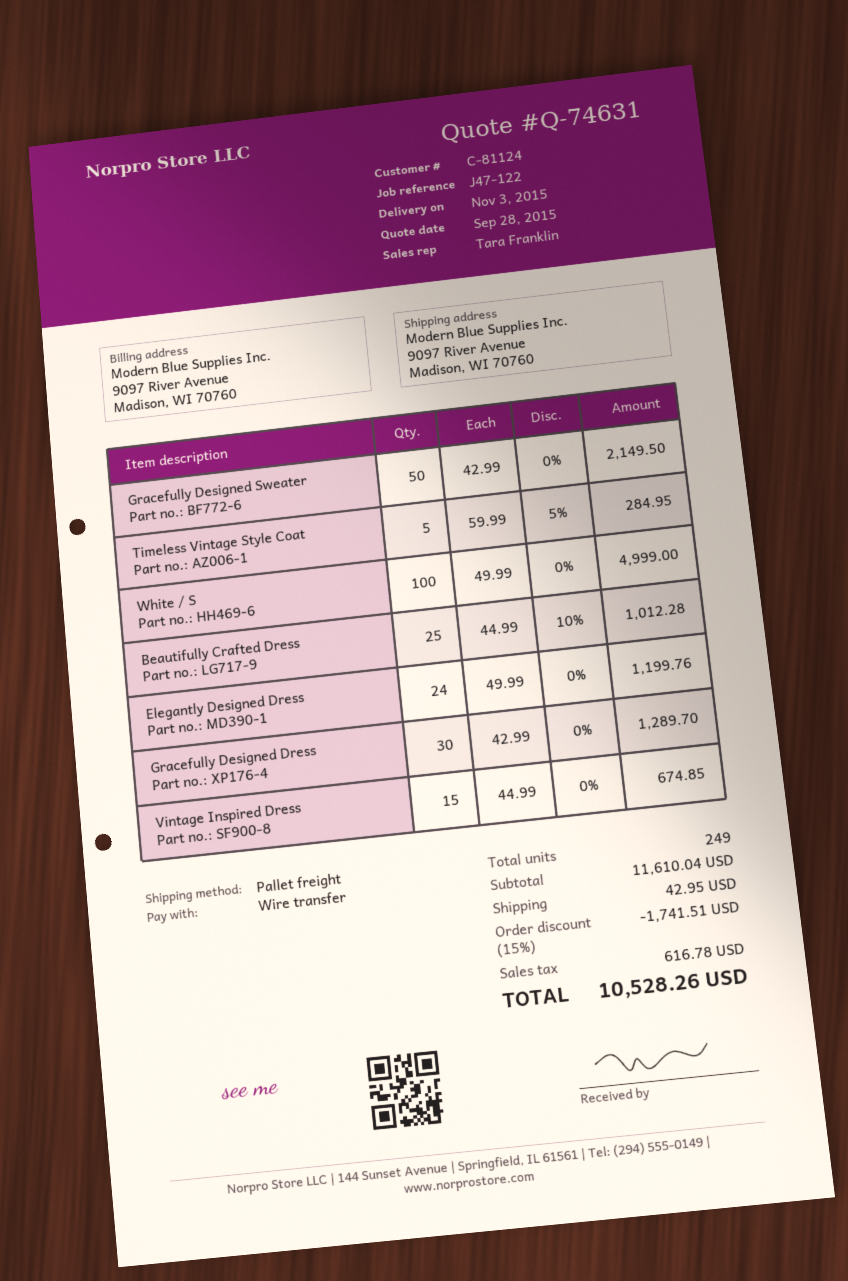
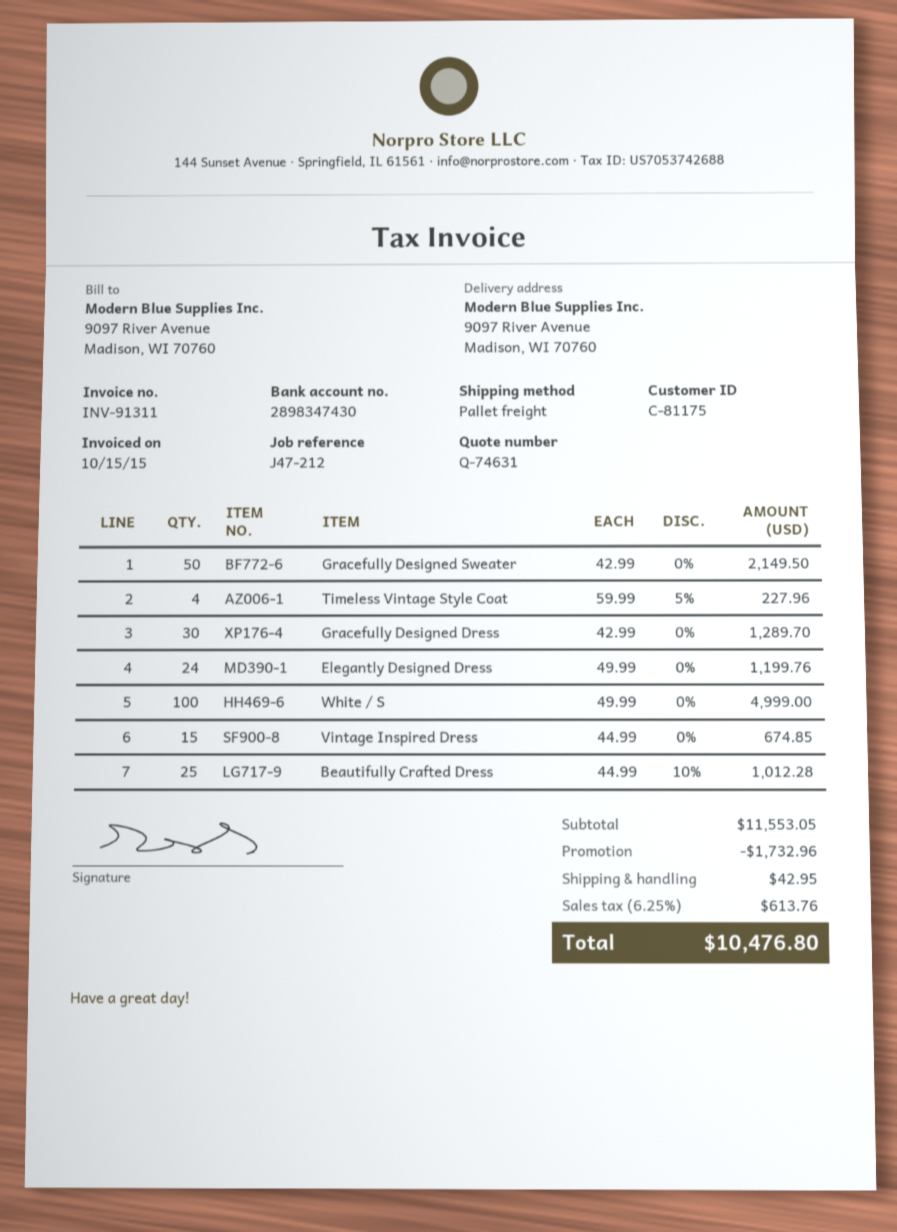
customer number: C-81124 -> C-81175
reference: J47-122 -> J47-212
Timeless Vintage Style Coat: 5 x 59.99 - 5% = 284.95 -> 4 x 59.99 - 5% = 227.96
subtotal: 11610.04 -> 11553.05
discount: 1741.51 -> 1732.96
tax: 616.78 -> 613.76
total: 10528.26 -> 10476.80

